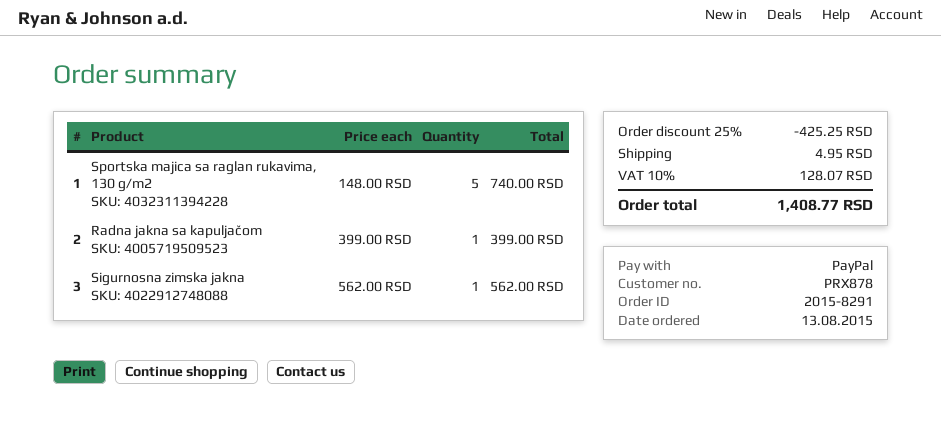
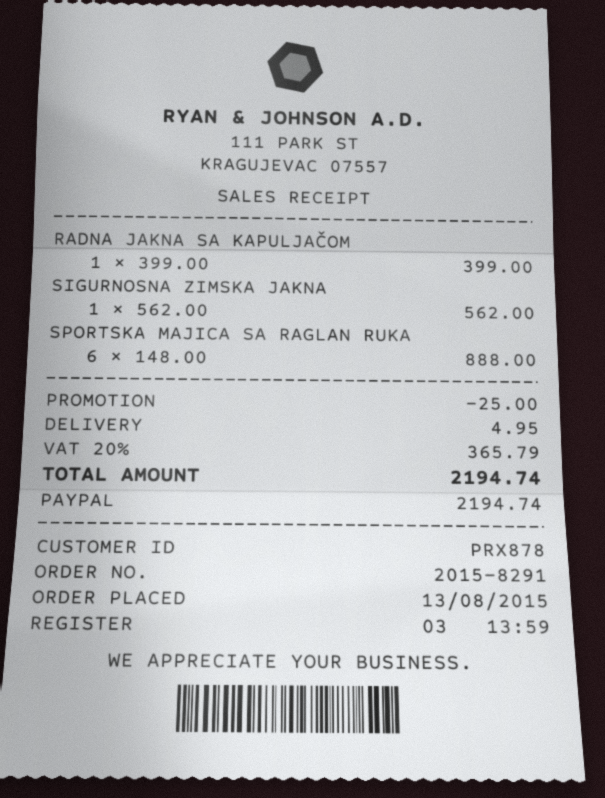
Sportska majica sa raglan rukavima, 130 g/m2: 5 x 148.00 = 740.00 -> 6 x 148.00 = 888.00
discount: 425.25 -> 25.00
tax: 10% = 128.07 -> 20% = 365.79
total: 1408.77 -> 2194.74

